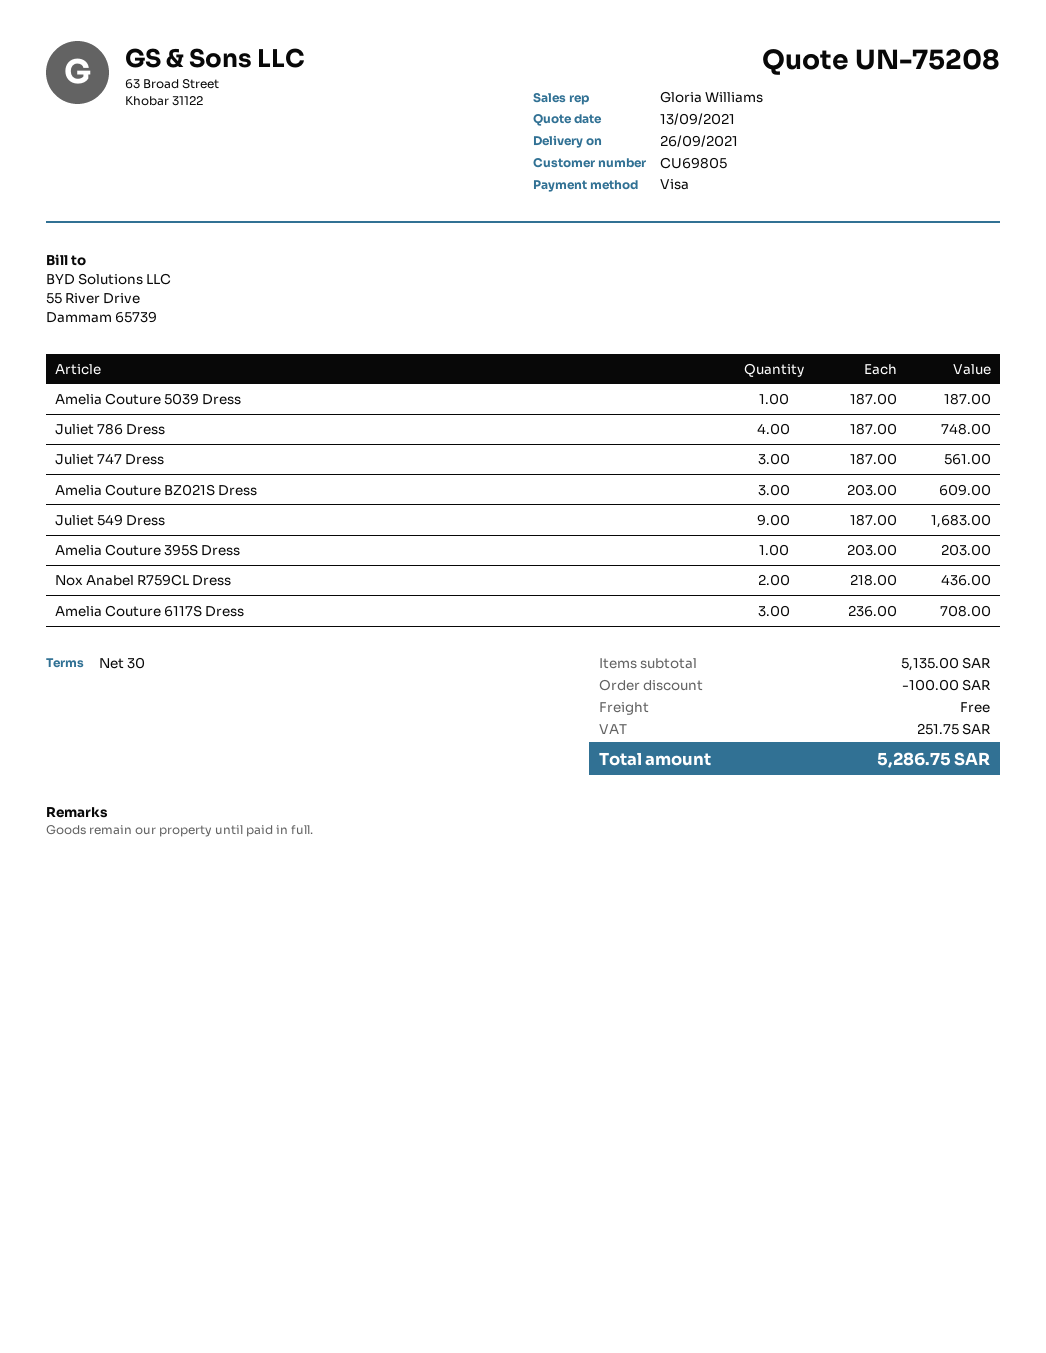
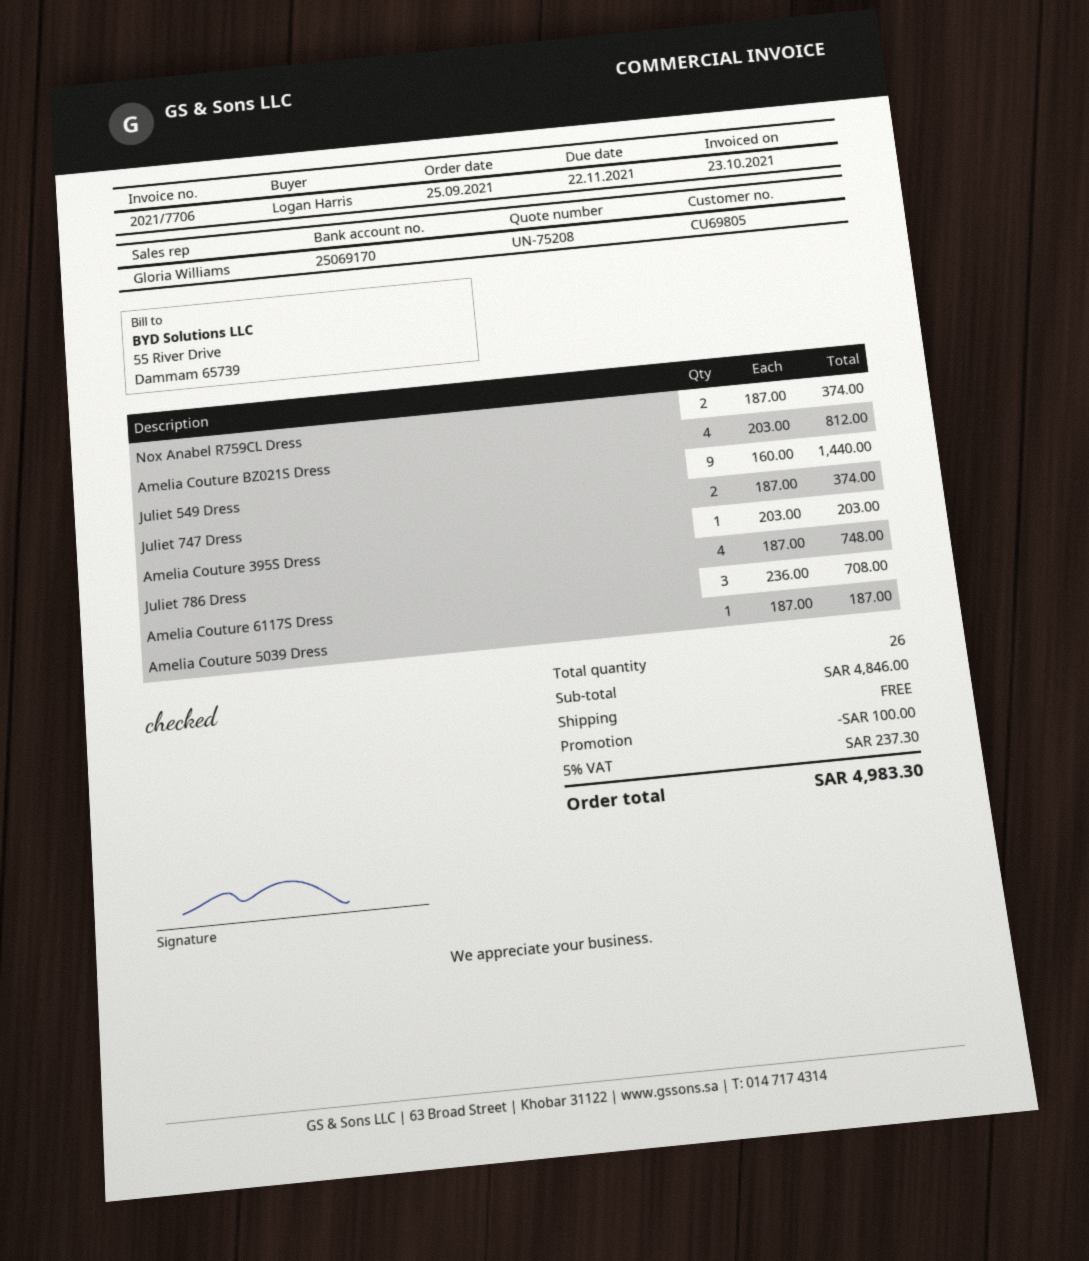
Juliet 747 Dress: 3 x 187.00 = 561.00 -> 2 x 187.00 = 374.00
Amelia Couture BZ021S Dress: 3 x 203.00 = 609.00 -> 4 x 203.00 = 812.00
Juliet 549 Dress: 9 x 187.00 = 1683.00 -> 9 x 160.00 = 1440.00
Nox Anabel R759CL Dress: 2 x 218.00 = 436.00 -> 2 x 187.00 = 374.00
subtotal: 5135.00 -> 4846.00
tax: 251.75 -> 237.30
total: 5286.75 -> 4983.30

